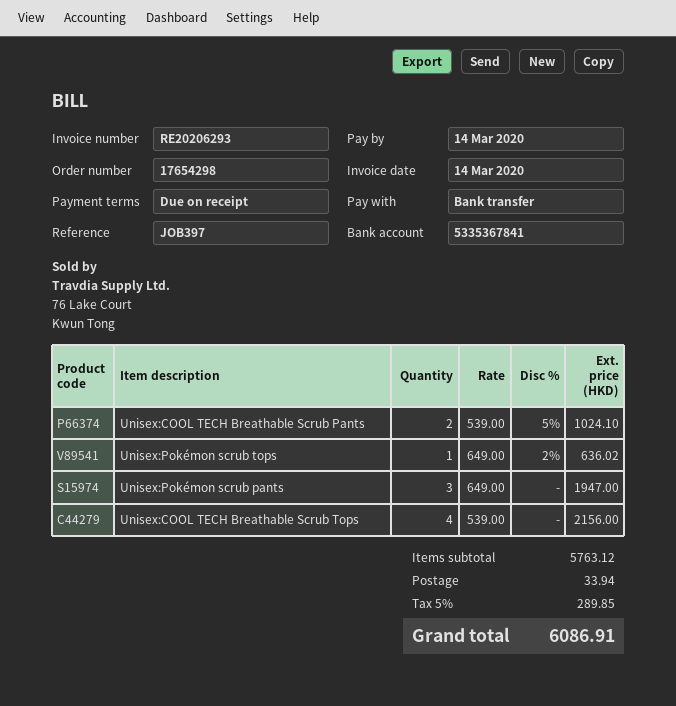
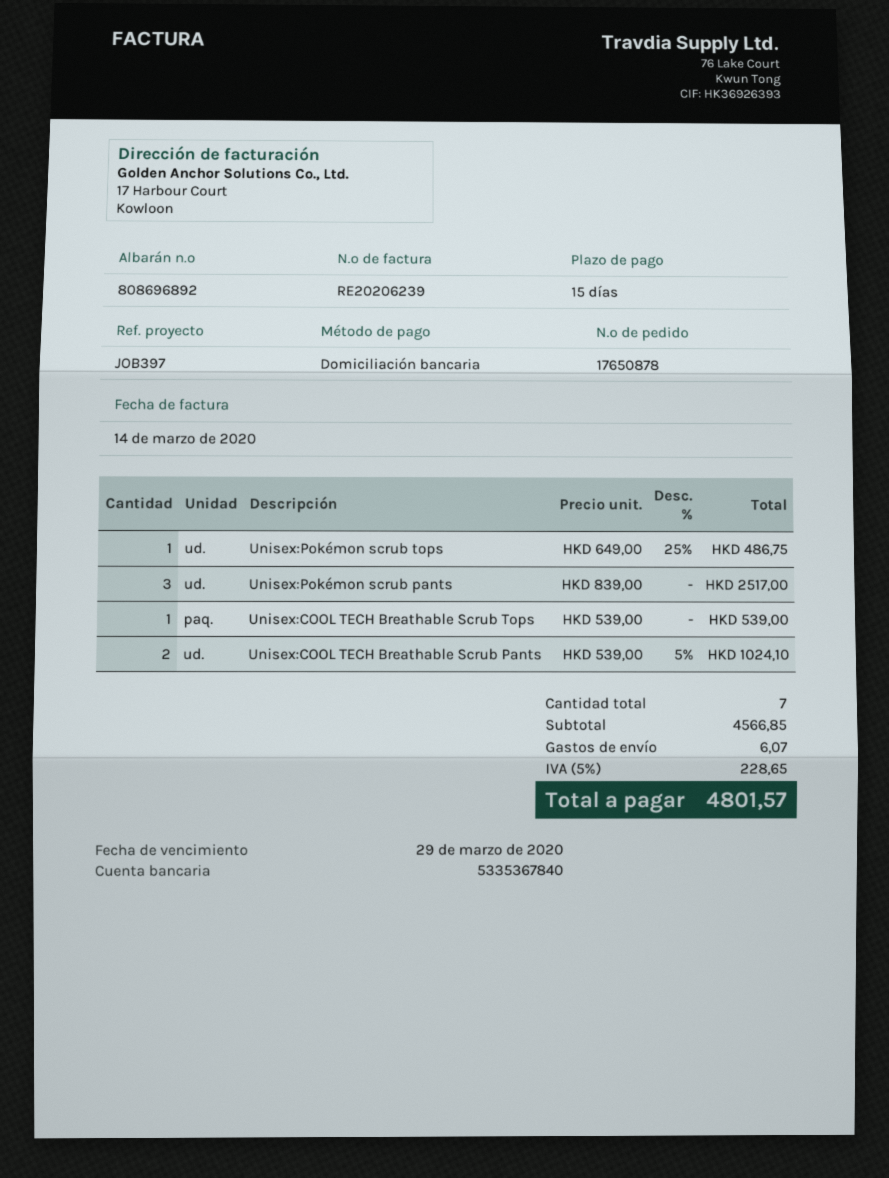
order number: 17654298 -> 17650878
invoice number: RE20206293 -> RE20206239
payment terms: on receipt -> 15 days
due date: 2020-03-14 -> 2020-03-29
payment method: bank transfer -> direct debit
bank account: 5335367841 -> 5335367840
Unisex:Pokémon scrub tops: 1 x 649.00 - 2% = 636.02 -> 1 x 649.00 - 25% = 486.75
Unisex:Pokémon scrub pants: 3 x 649.00 = 1947.00 -> 3 x 839.00 = 2517.00
Unisex:COOL TECH Breathable Scrub Tops: 4 x 539.00 = 2156.00 -> 1 x 539.00 = 539.00
subtotal: 5763.12 -> 4566.85
shipping: 33.94 -> 6.07
tax: 5% = 289.85 -> 5% = 228.65
total: 6086.91 -> 4801.57

